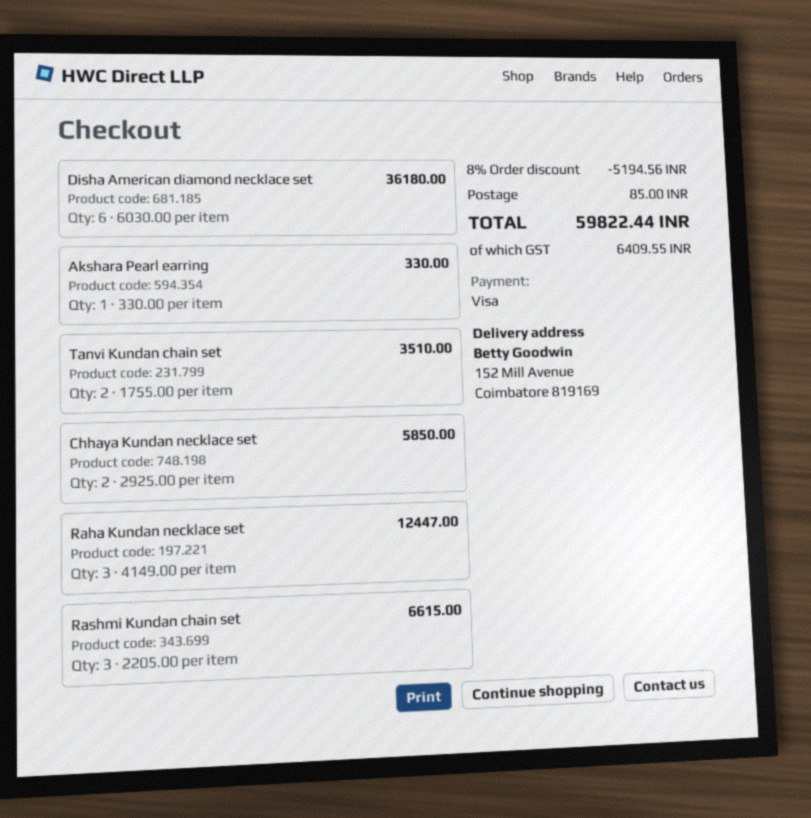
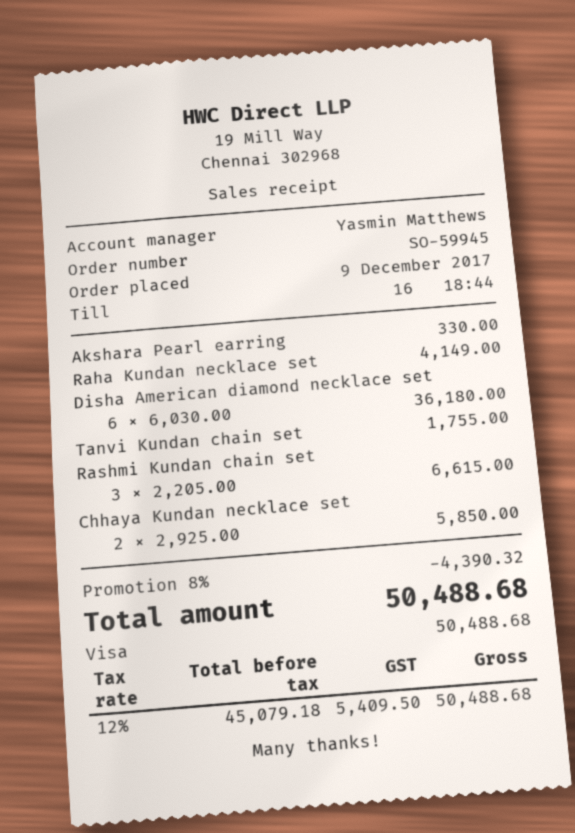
Tanvi Kundan chain set: 2 x 1755.00 = 3510.00 -> 1 x 1755.00 = 1755.00
Raha Kundan necklace set: 3 x 4149.00 = 12447.00 -> 1 x 4149.00 = 4149.00
discount: 8% = 5194.56 -> 8% = 4390.32
shipping: 85.00 -> none
tax: 6409.55 -> 5409.50
total: 59822.44 -> 50488.68

